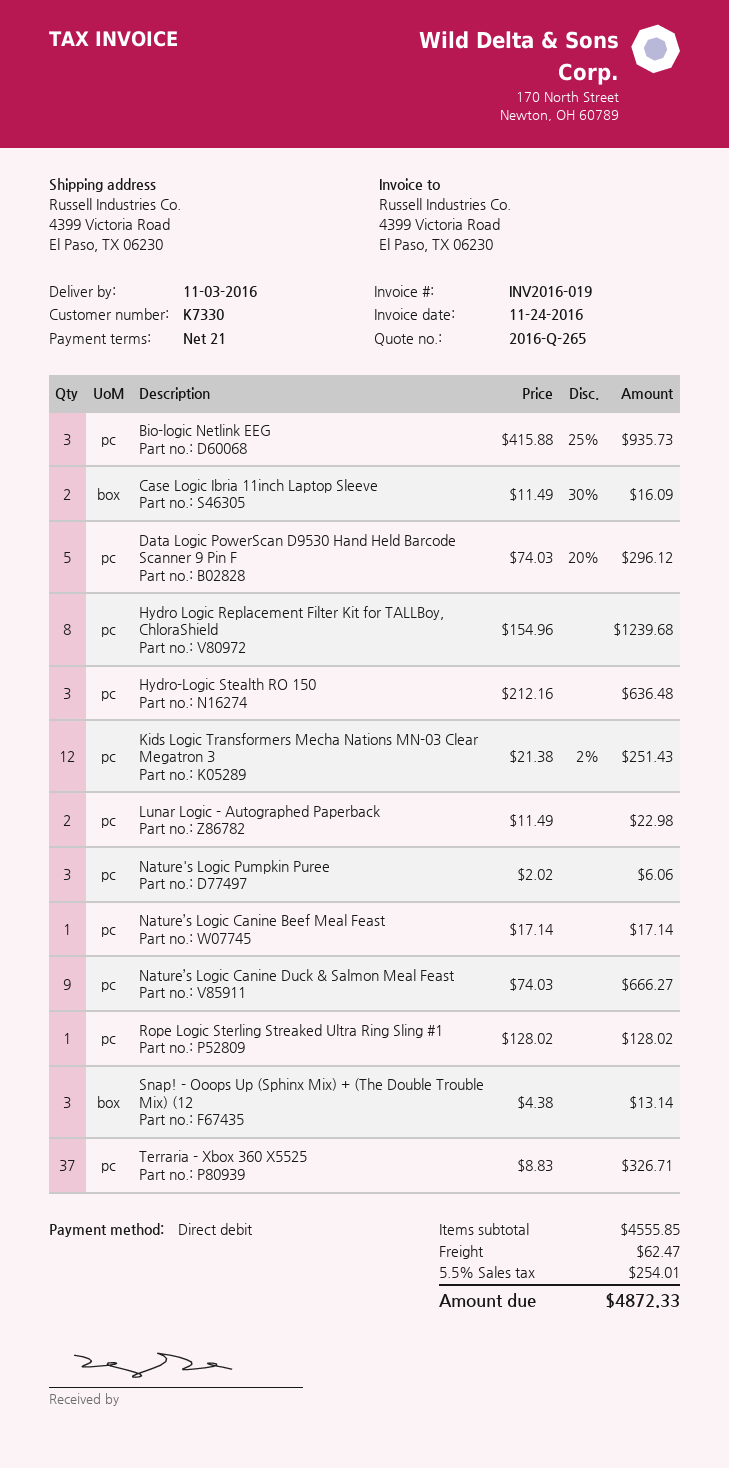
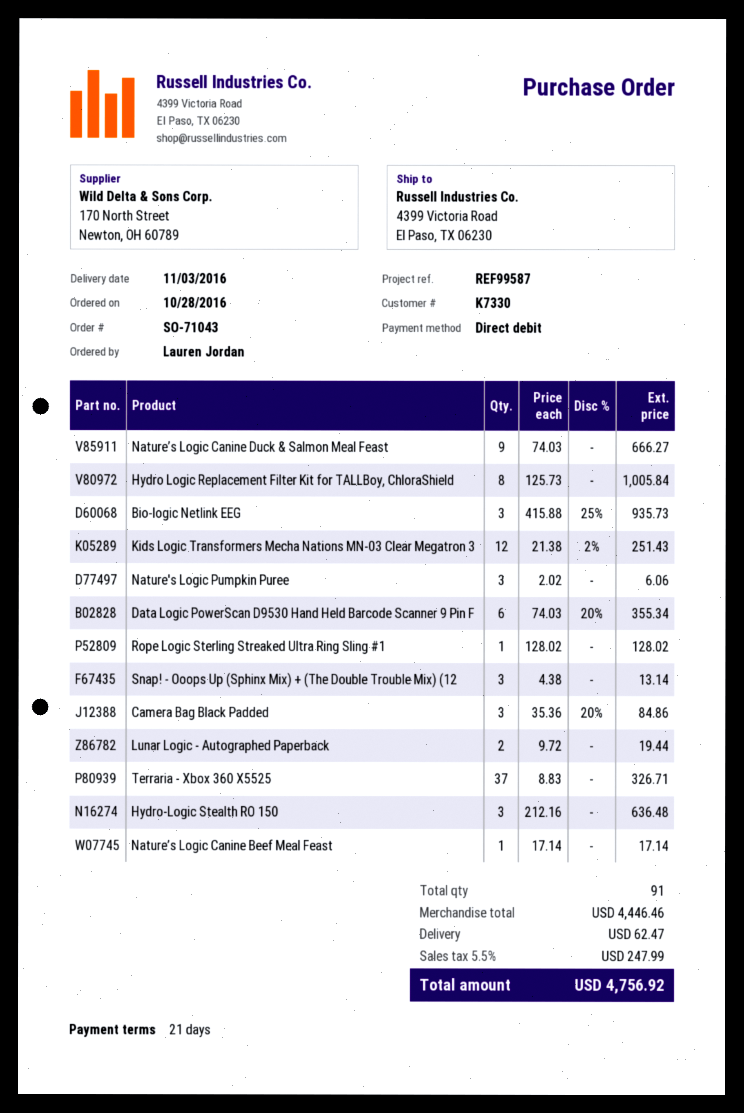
Case Logic Ibria 11inch Laptop Sleeve: 2 x 11.49 - 30% = 16.09 -> none
Data Logic PowerScan D9530 Hand Held Barcode Scanner 9 Pin F: 5 x 74.03 - 20% = 296.12 -> 6 x 74.03 - 20% = 355.34
Hydro Logic Replacement Filter Kit for TALLBoy, ChloraShield: 8 x 154.96 = 1239.68 -> 8 x 125.73 = 1005.84
Lunar Logic - Autographed Paperback: 2 x 11.49 = 22.98 -> 2 x 9.72 = 19.44
Camera Bag Black Padded: none -> 3 x 35.36 - 20% = 84.86
subtotal: 4555.85 -> 4446.46
tax: 5.5% = 254.01 -> 5.5% = 247.99
total: 4872.33 -> 4756.92

